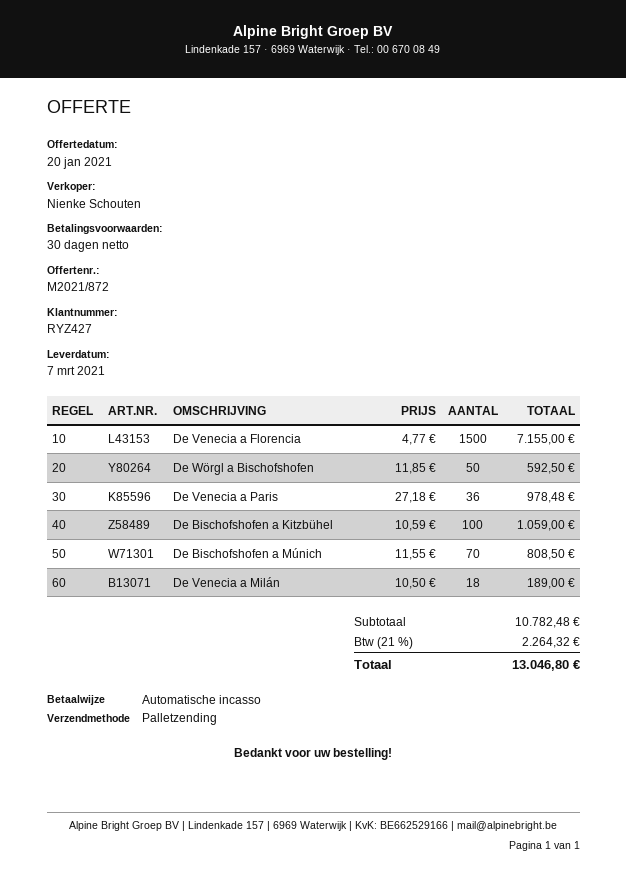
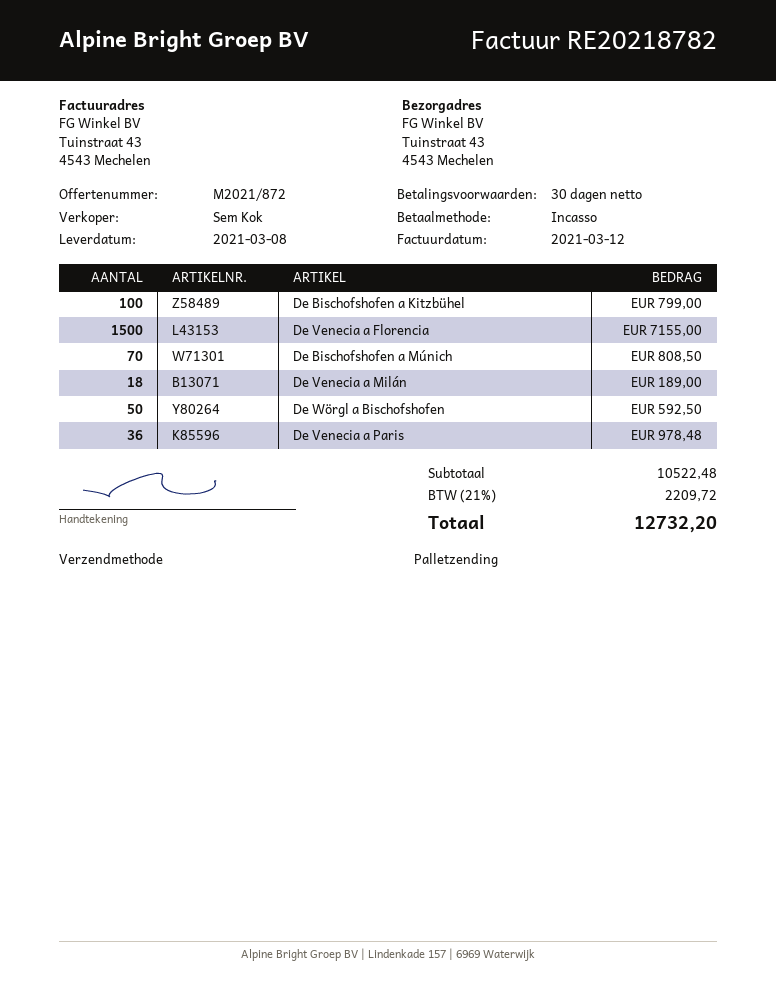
delivery date: 2021-03-07 -> 2021-03-08
sales rep: Nienke Schouten -> Sem Kok
De Bischofshofen a Kitzbühel: 100 for 1059.00 -> 100 for 799.00
subtotal: 10782.48 -> 10522.48
tax: 21% = 2264.32 -> 21% = 2209.72
total: 13046.80 -> 12732.20

